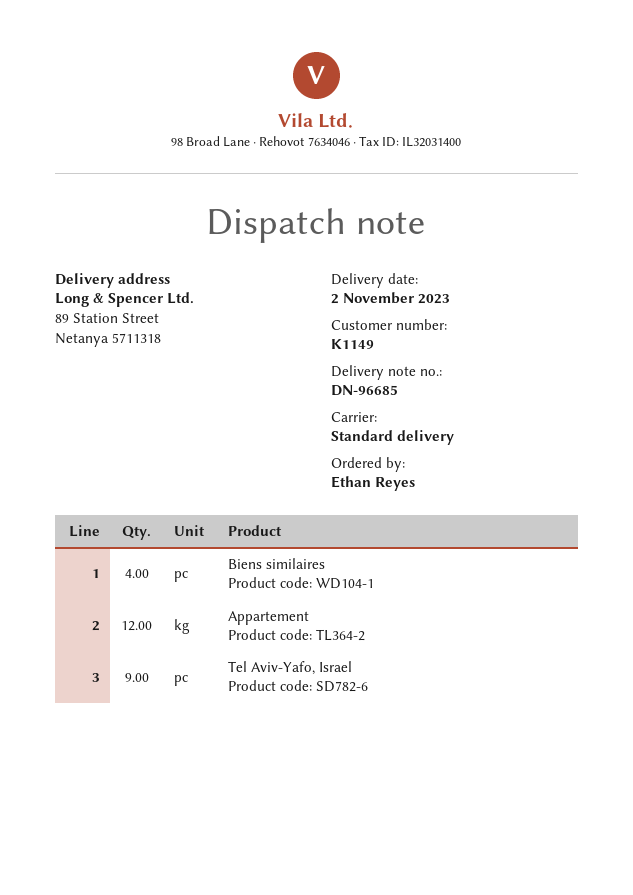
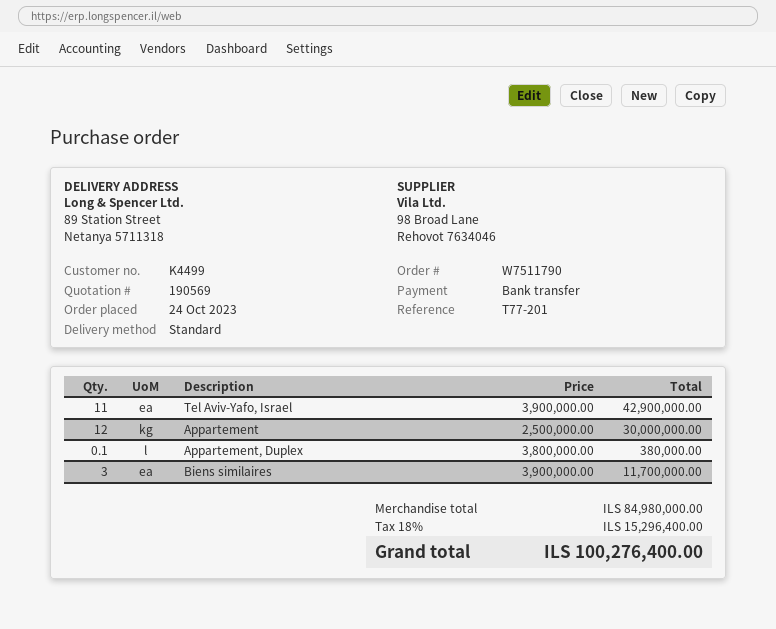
customer number: K1149 -> K4499
Biens similaires: 4 -> 3
Tel Aviv-Yafo, Israel: 9 -> 11
Appartement, Duplex: none -> 0.1

